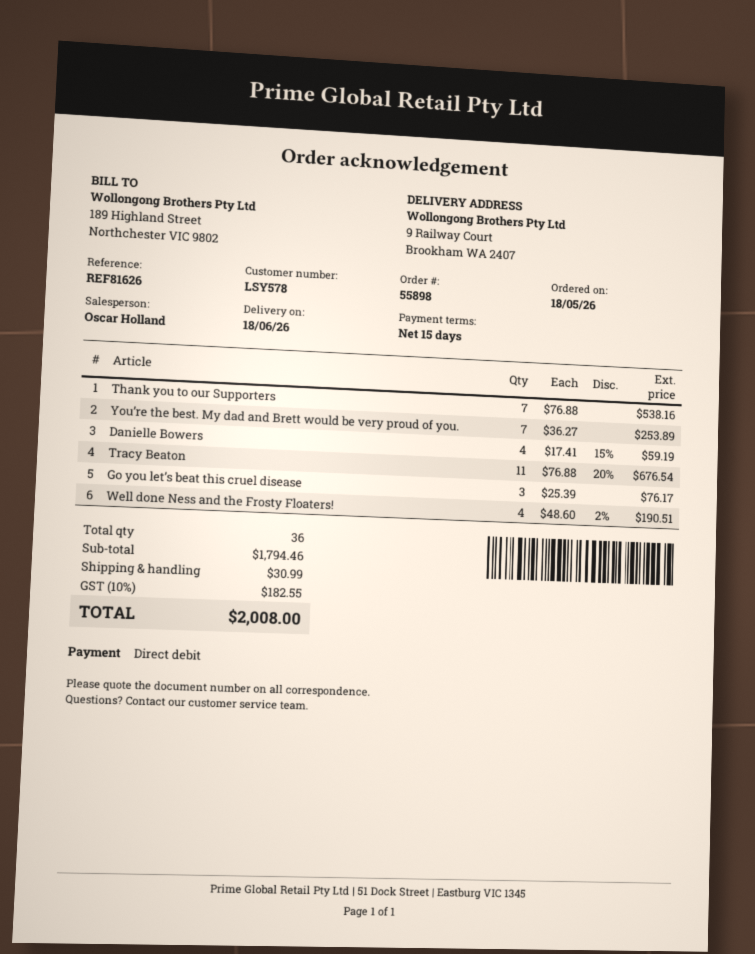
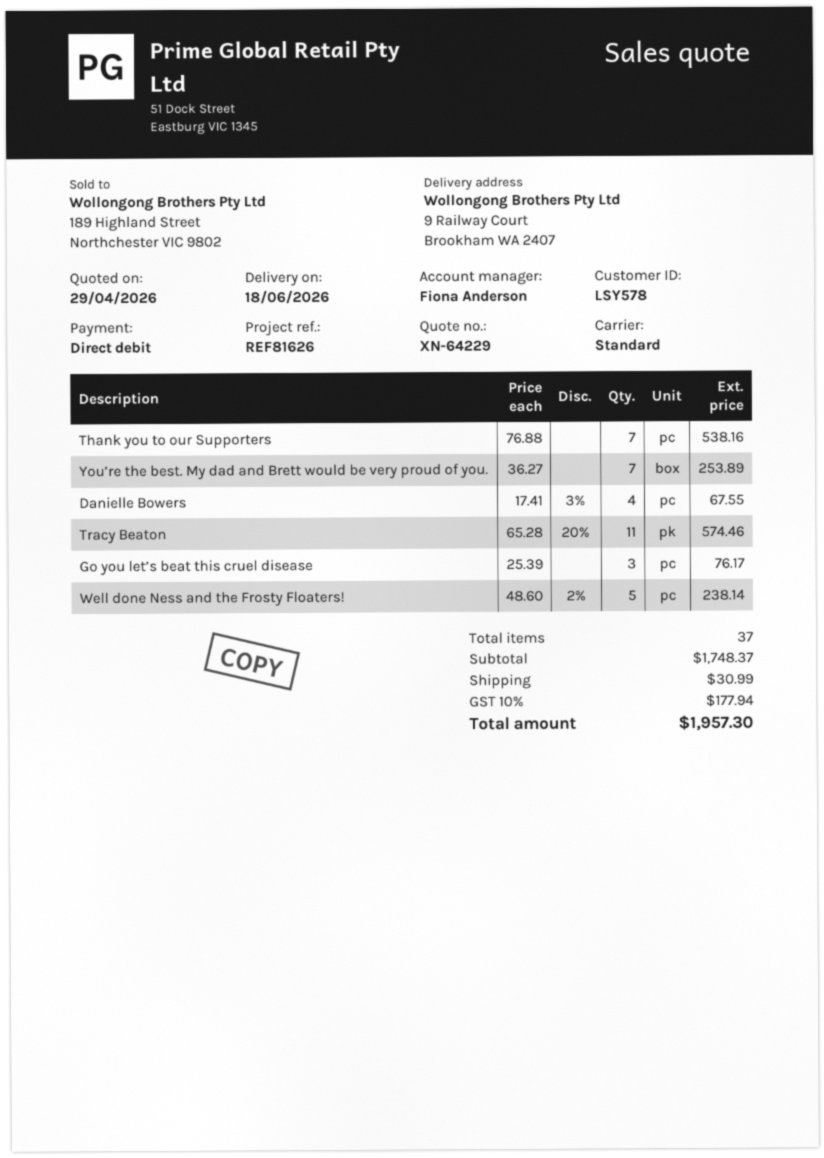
sales rep: Oscar Holland -> Fiona Anderson
Danielle Bowers: 4 x 17.41 - 15% = 59.19 -> 4 x 17.41 - 3% = 67.55
Tracy Beaton: 11 x 76.88 - 20% = 676.54 -> 11 x 65.28 - 20% = 574.46
Well done Ness and the Frosty Floaters!: 4 x 48.60 - 2% = 190.51 -> 5 x 48.60 - 2% = 238.14
total quantity: 36 -> 37
subtotal: 1794.46 -> 1748.37
tax: 10% = 182.55 -> 10% = 177.94
total: 2008.00 -> 1957.30

